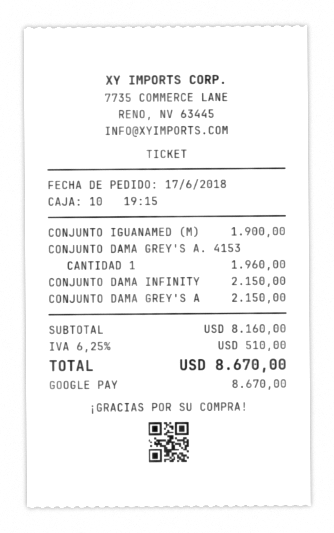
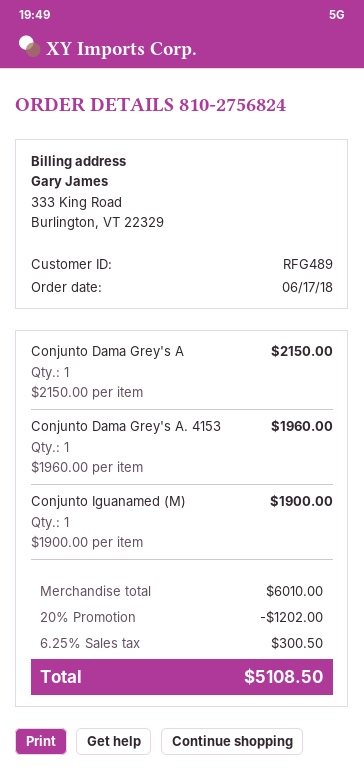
CONJUNTO DAMA INFINITY: 1 for 2150.00 -> none
subtotal: 8160.00 -> 6010.00
discount: none -> 20% = 1202.00
tax: 6.25% = 510.00 -> 6.25% = 300.50
total: 8670.00 -> 5108.50

